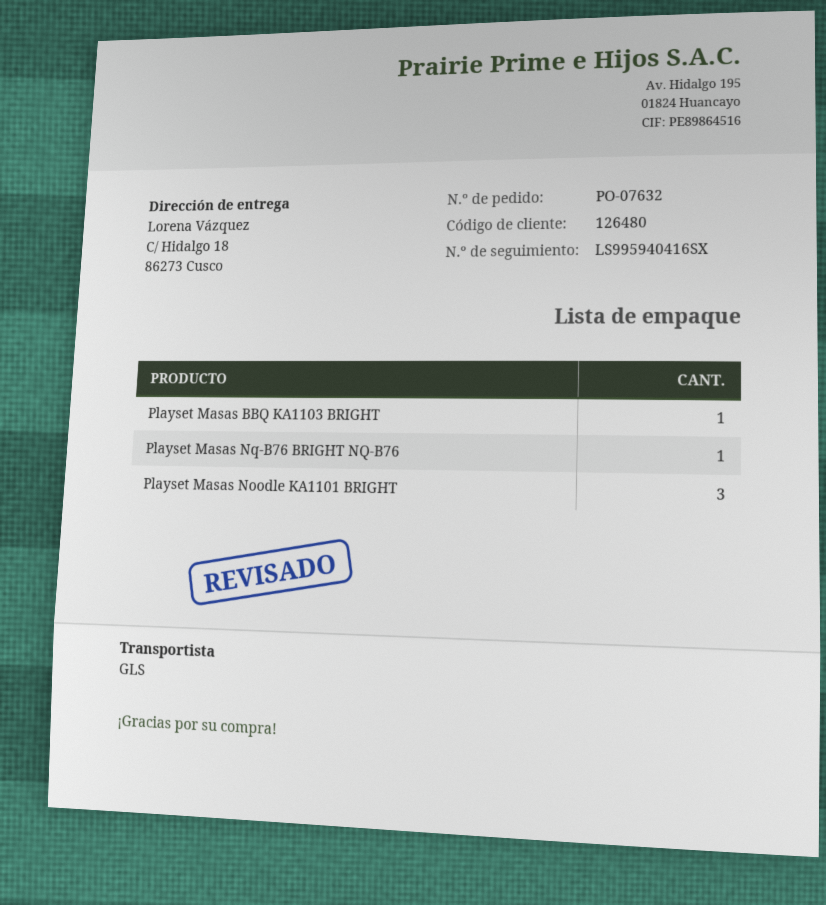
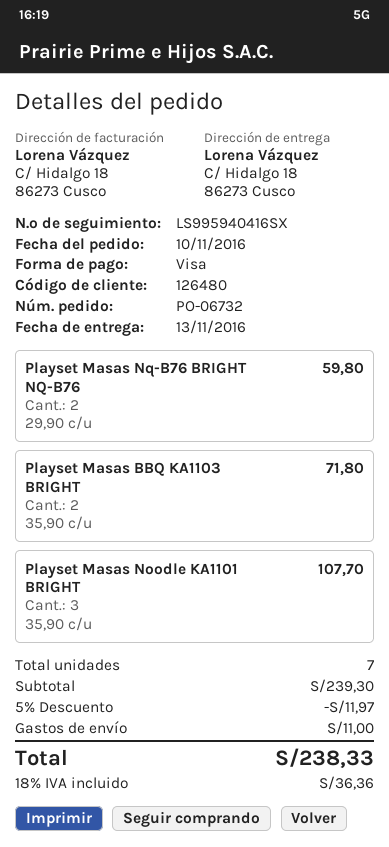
order number: PO-07632 -> PO-06732
Playset Masas BBQ KA1103 BRIGHT: 1 -> 2
Playset Masas Nq-B76 BRIGHT NQ-B76: 1 -> 2

